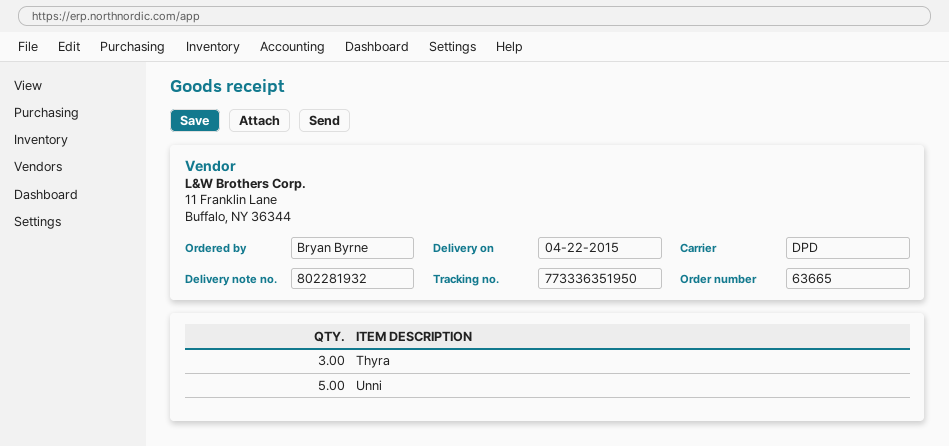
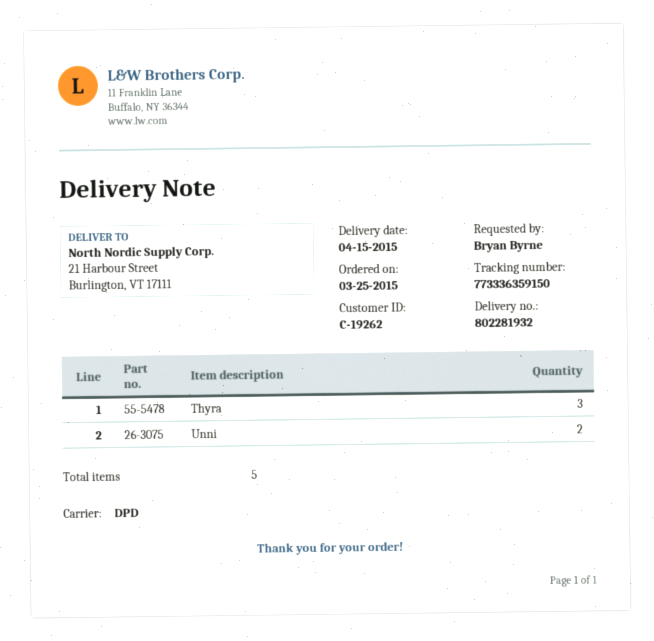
delivery date: 2015-04-22 -> 2015-04-15
tracking number: 773336351950 -> 773336359150
Unni: 5 -> 2

